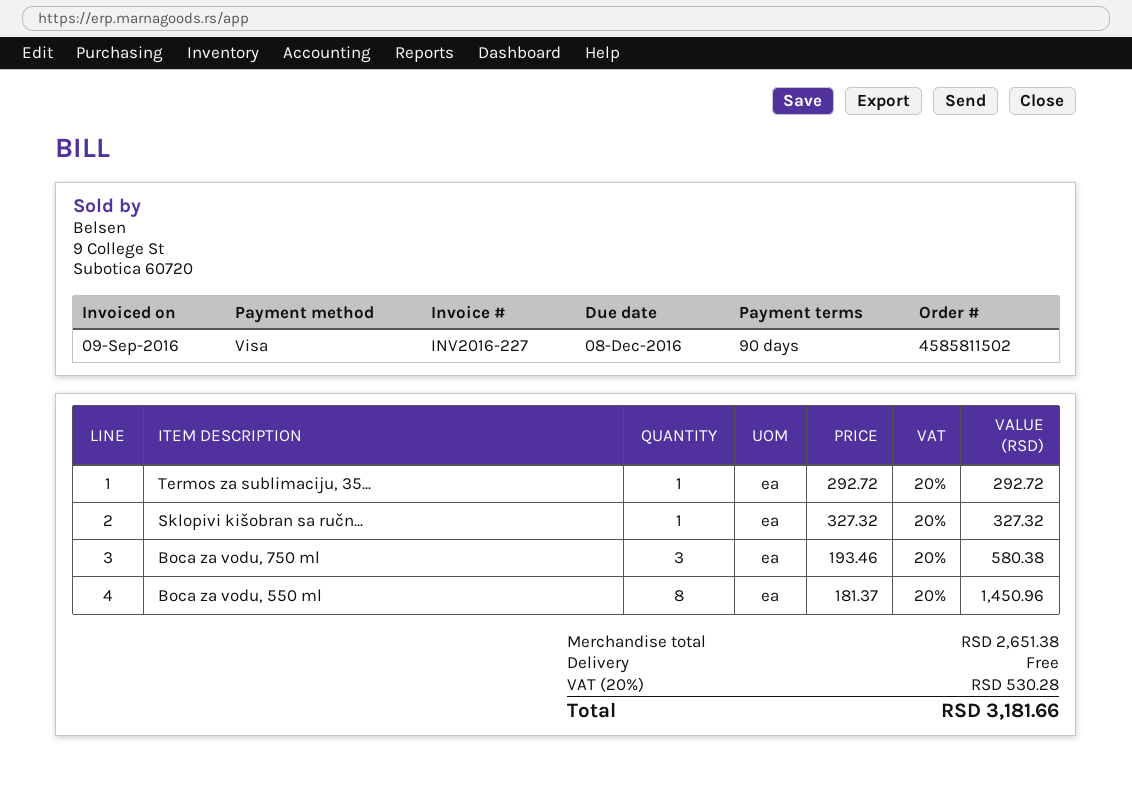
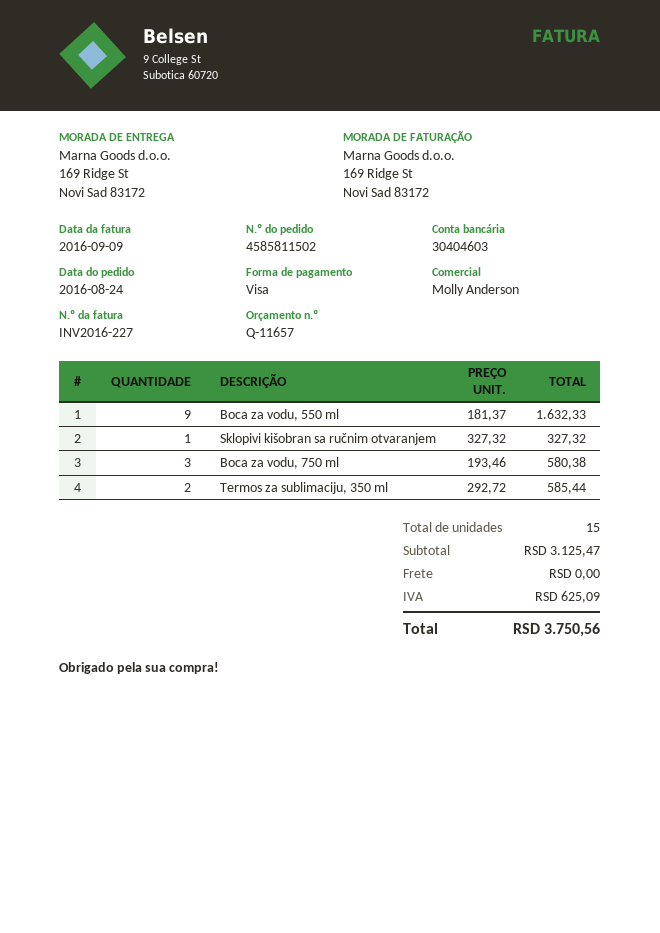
Termos za sublimaciju, 35...: 1 x 292.72 = 292.72 -> 2 x 292.72 = 585.44
Boca za vodu, 550 ml: 8 x 181.37 = 1450.96 -> 9 x 181.37 = 1632.33
subtotal: 2651.38 -> 3125.47
tax: 530.28 -> 625.09
total: 3181.66 -> 3750.56

